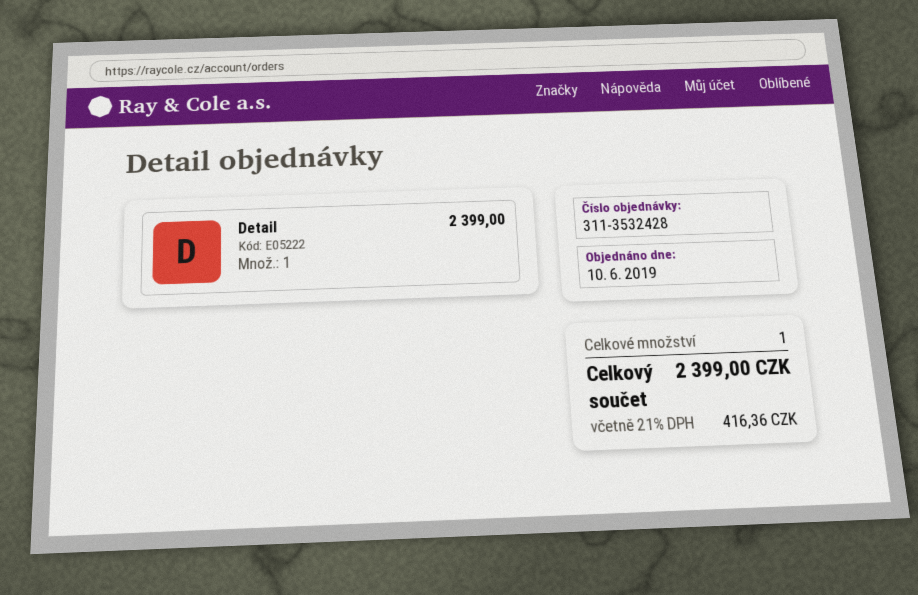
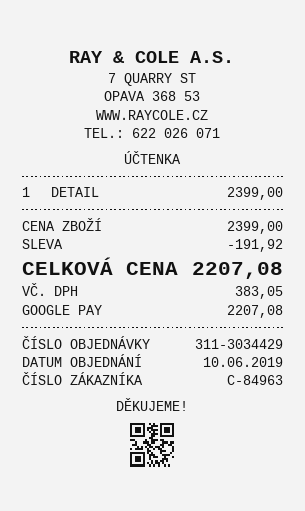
order number: 311-3532428 -> 311-3034429
discount: none -> 191.92
tax: 416.36 -> 383.05
total: 2399.00 -> 2207.08

